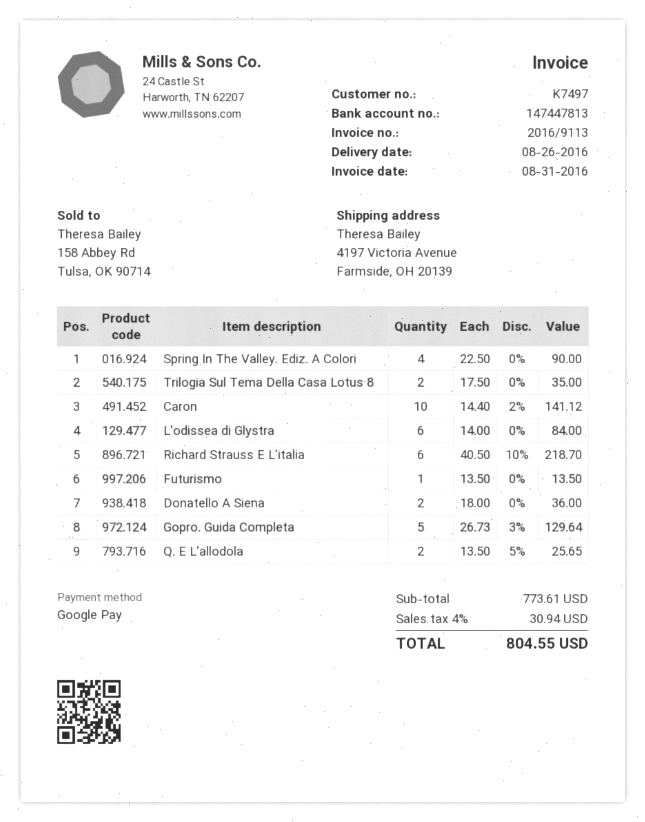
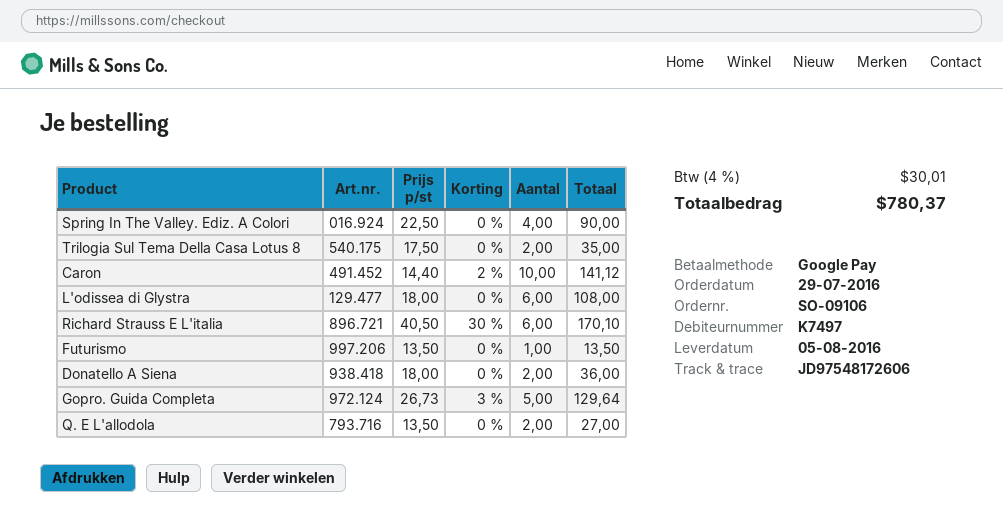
delivery date: 2016-08-26 -> 2016-08-05
L'odissea di Glystra: 6 x 14.00 = 84.00 -> 6 x 18.00 = 108.00
Richard Strauss E L'italia: 6 x 40.50 - 10% = 218.70 -> 6 x 40.50 - 30% = 170.10
Q. E L'allodola: 2 x 13.50 - 5% = 25.65 -> 2 x 13.50 = 27.00
tax: 4% = 30.94 -> 4% = 30.01
total: 804.55 -> 780.37

